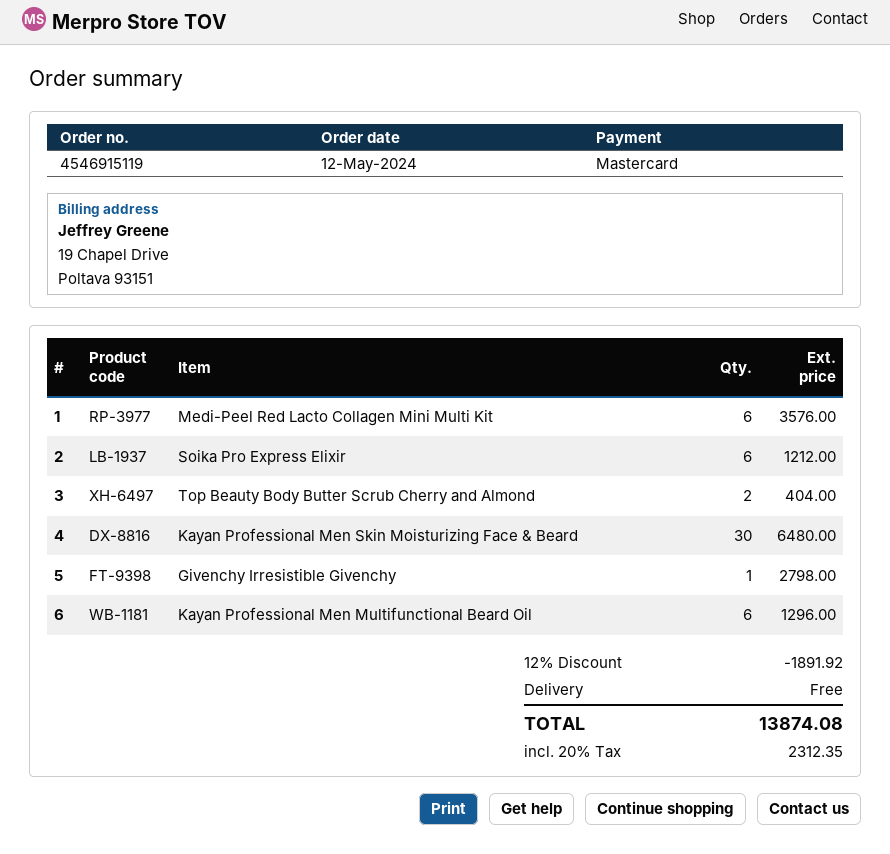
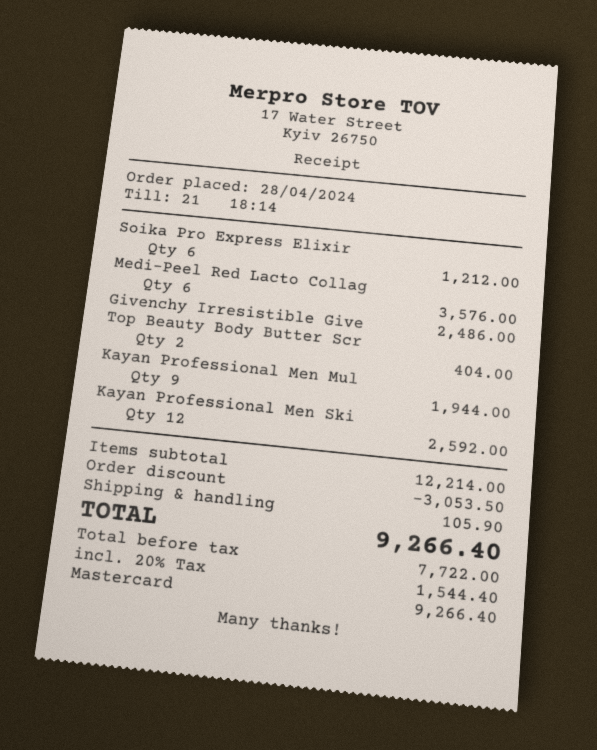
order date: 2024-05-12 -> 2024-04-28
Kayan Professional Men Skin Moisturizing Face & Beard: 30 for 6480.00 -> 12 for 2592.00
Givenchy Irresistible Givenchy: 1 for 2798.00 -> 1 for 2486.00
Kayan Professional Men Multifunctional Beard Oil: 6 for 1296.00 -> 9 for 1944.00
discount: 1891.92 -> 3053.50
shipping: 0.00 -> 105.90
tax: 20% = 2312.35 -> 20% = 1544.40
total: 13874.08 -> 9266.40

